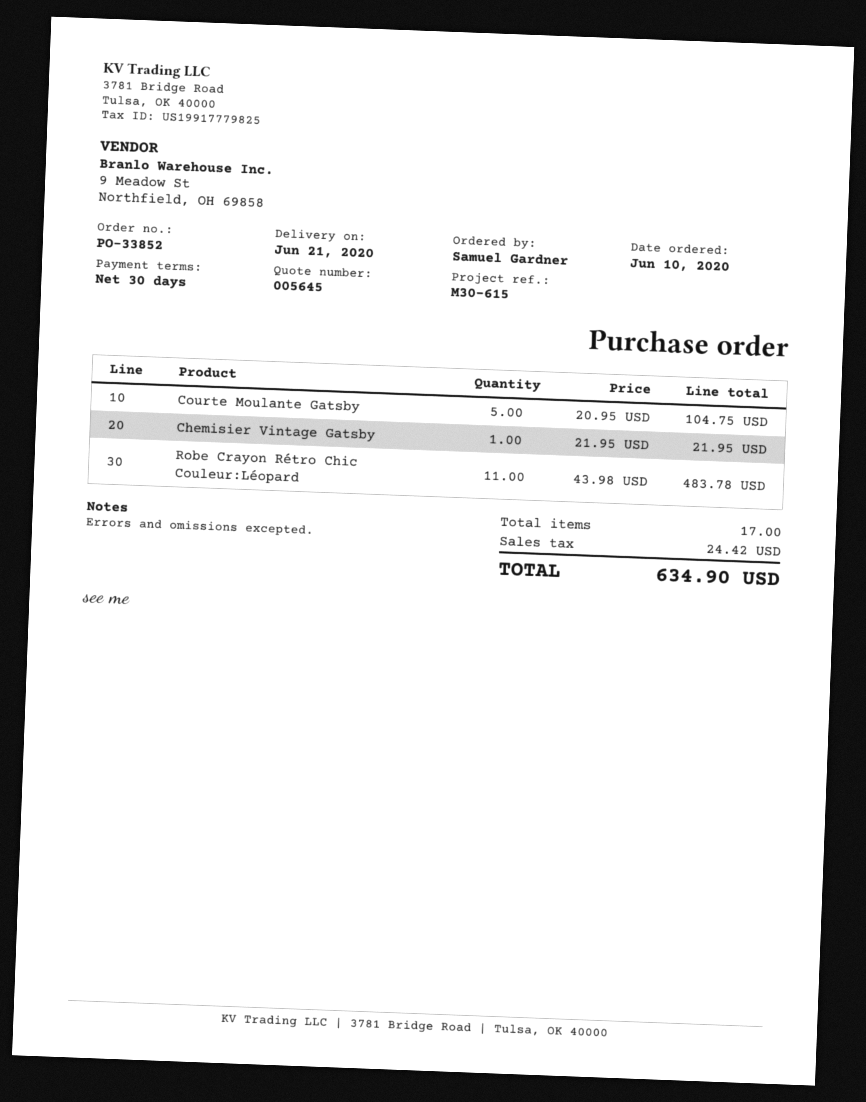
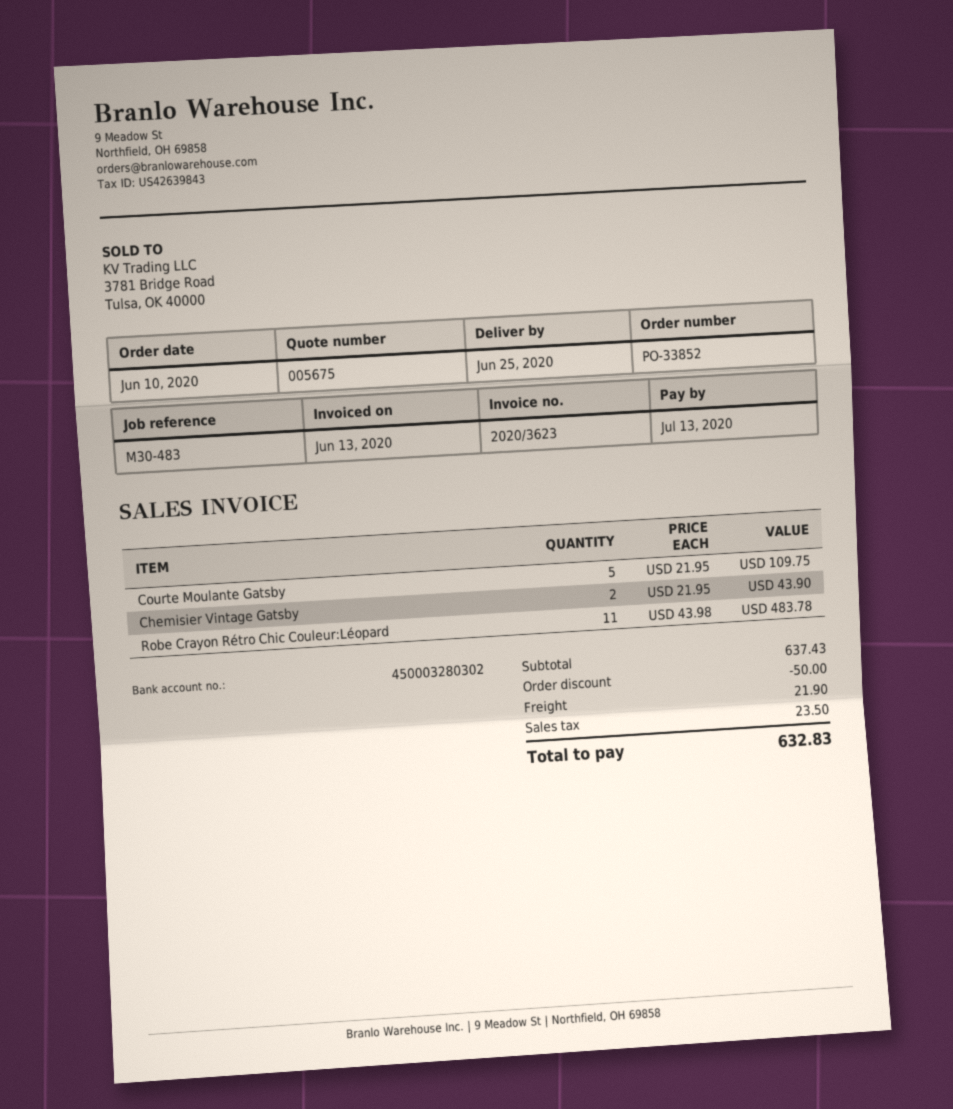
quote number: 005645 -> 005675
delivery date: 2020-06-21 -> 2020-06-25
reference: M30-615 -> M30-483
Courte Moulante Gatsby: 5 x 20.95 = 104.75 -> 5 x 21.95 = 109.75
Chemisier Vintage Gatsby: 1 x 21.95 = 21.95 -> 2 x 21.95 = 43.90
discount: none -> 50.00
shipping: none -> 21.90
tax: 24.42 -> 23.50
total: 634.90 -> 632.83

